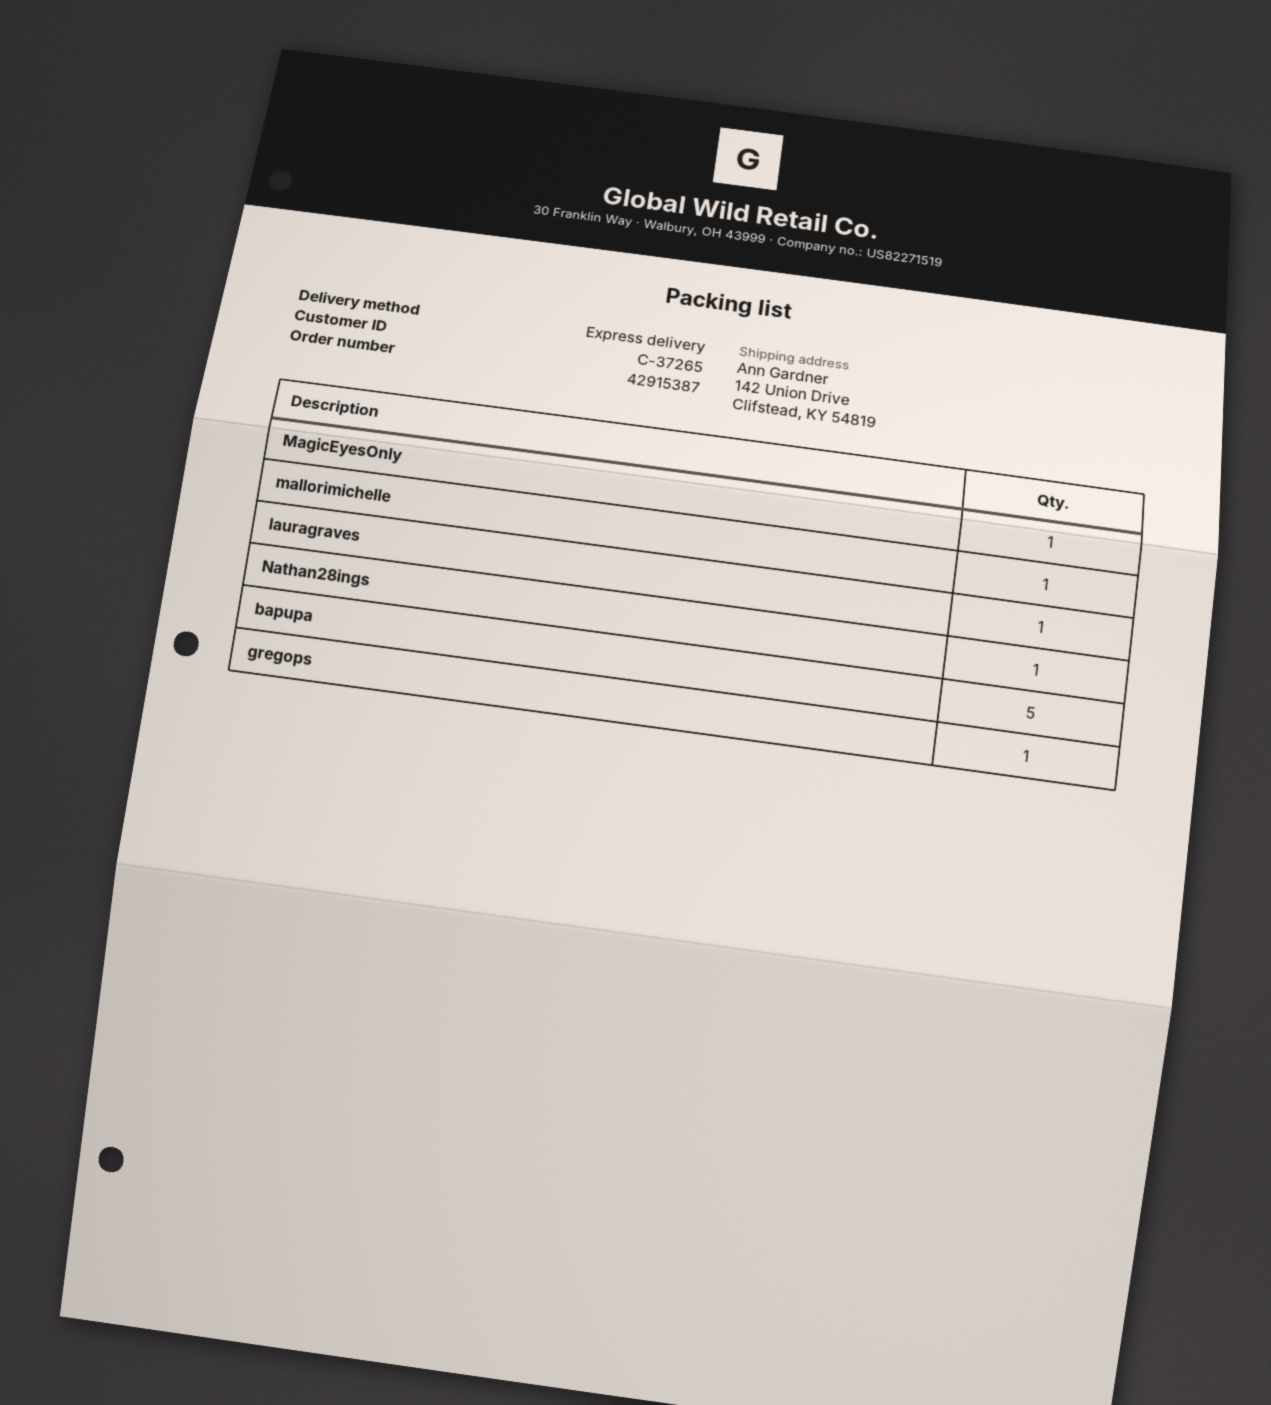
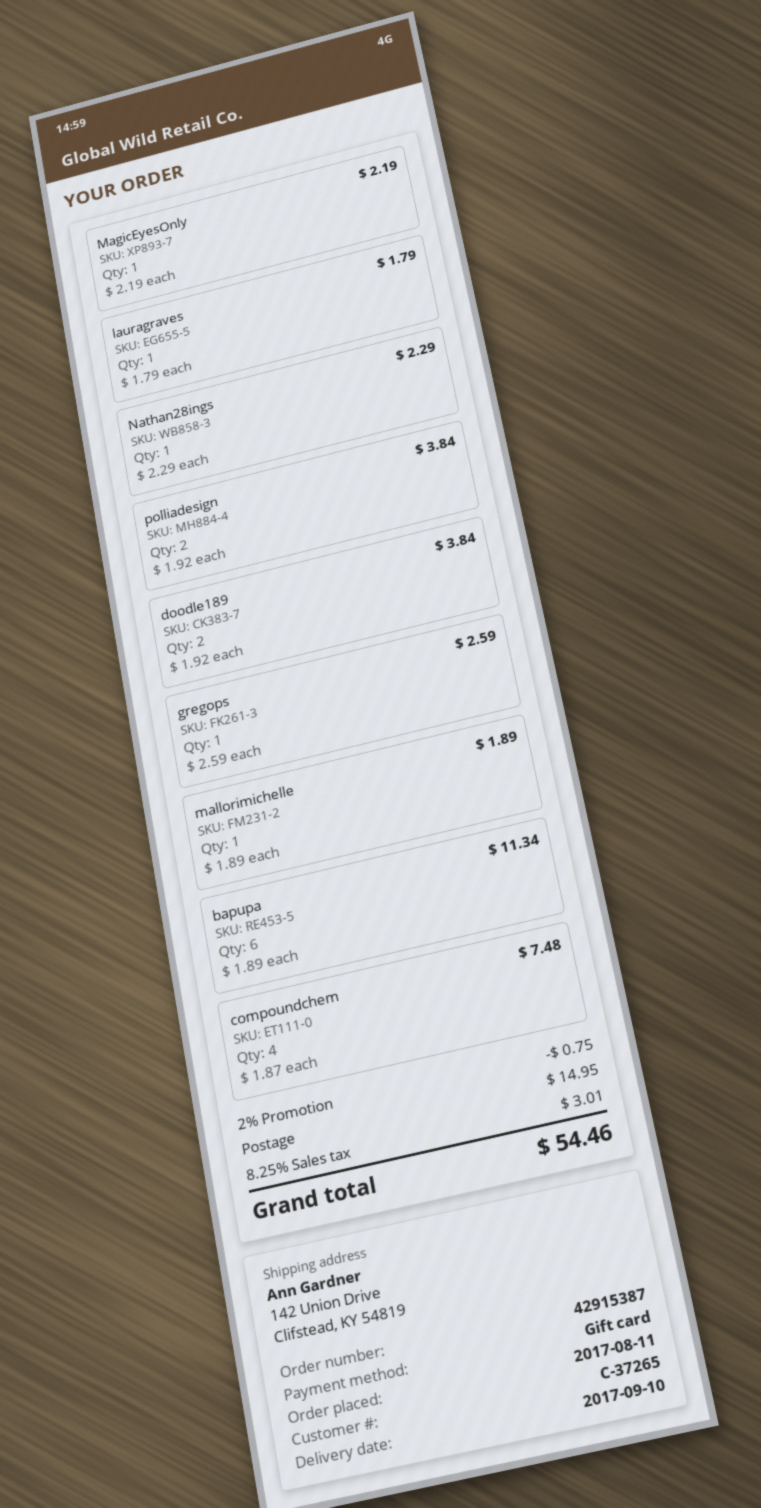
bapupa: 5 -> 6
polliadesign: none -> 2
doodle189: none -> 2
compoundchem: none -> 4

